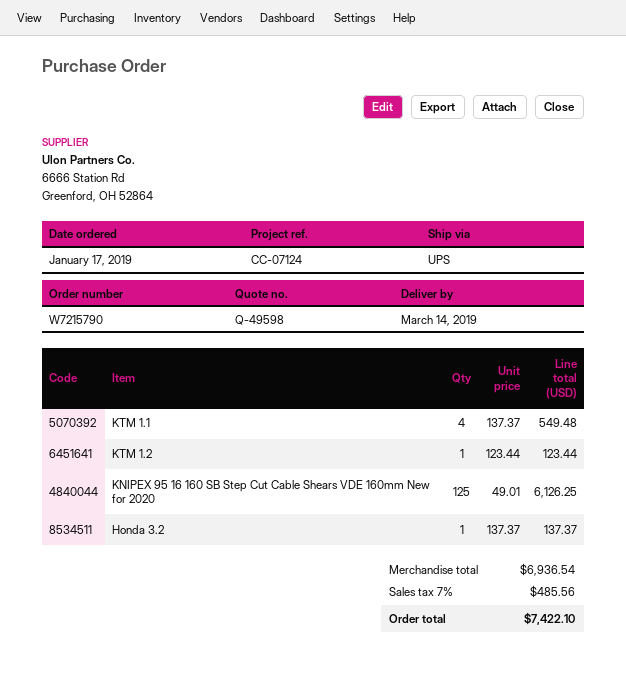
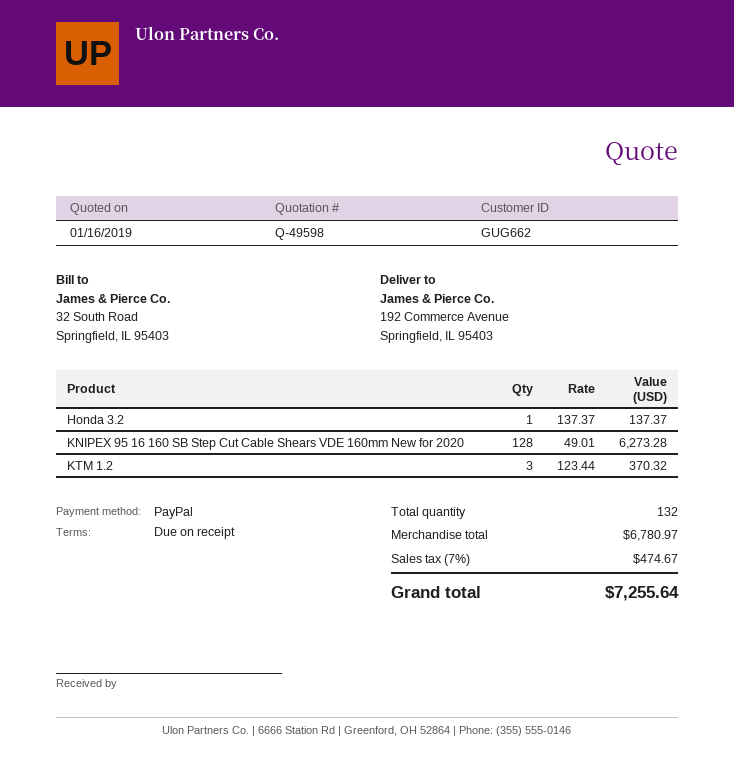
KTM 1.1: 4 x 137.37 = 549.48 -> none
KTM 1.2: 1 x 123.44 = 123.44 -> 3 x 123.44 = 370.32
KNIPEX 95 16 160 SB Step Cut Cable Shears VDE 160mm New for 2020: 125 x 49.01 = 6126.25 -> 128 x 49.01 = 6273.28
subtotal: 6936.54 -> 6780.97
tax: 7% = 485.56 -> 7% = 474.67
total: 7422.10 -> 7255.64

